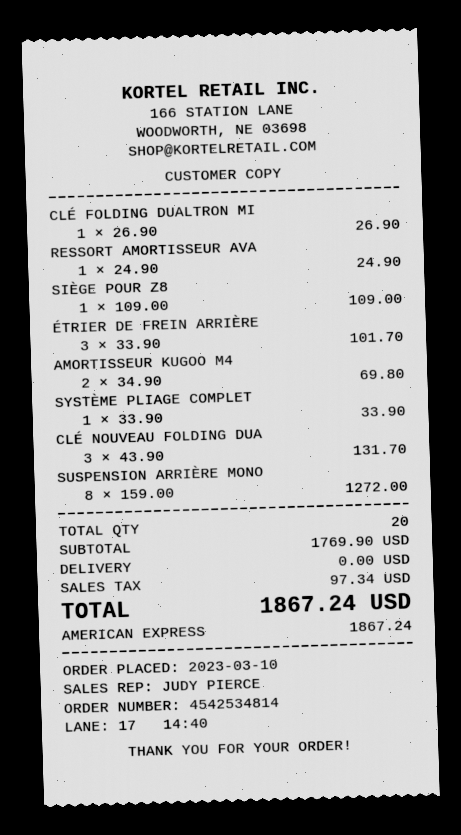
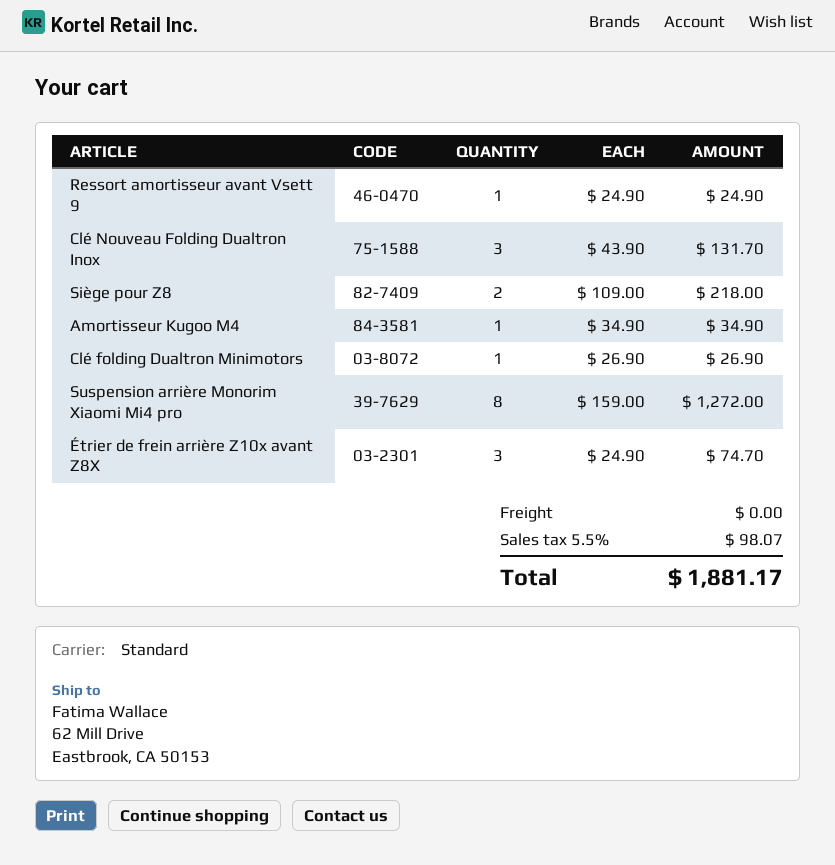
SIÈGE POUR Z8: 1 x 109.00 = 109.00 -> 2 x 109.00 = 218.00
ÉTRIER DE FREIN ARRIÈRE: 3 x 33.90 = 101.70 -> 3 x 24.90 = 74.70
AMORTISSEUR KUGOO M4: 2 x 34.90 = 69.80 -> 1 x 34.90 = 34.90
SYSTÈME PLIAGE COMPLET: 1 x 33.90 = 33.90 -> none
tax: 97.34 -> 98.07
total: 1867.24 -> 1881.17

